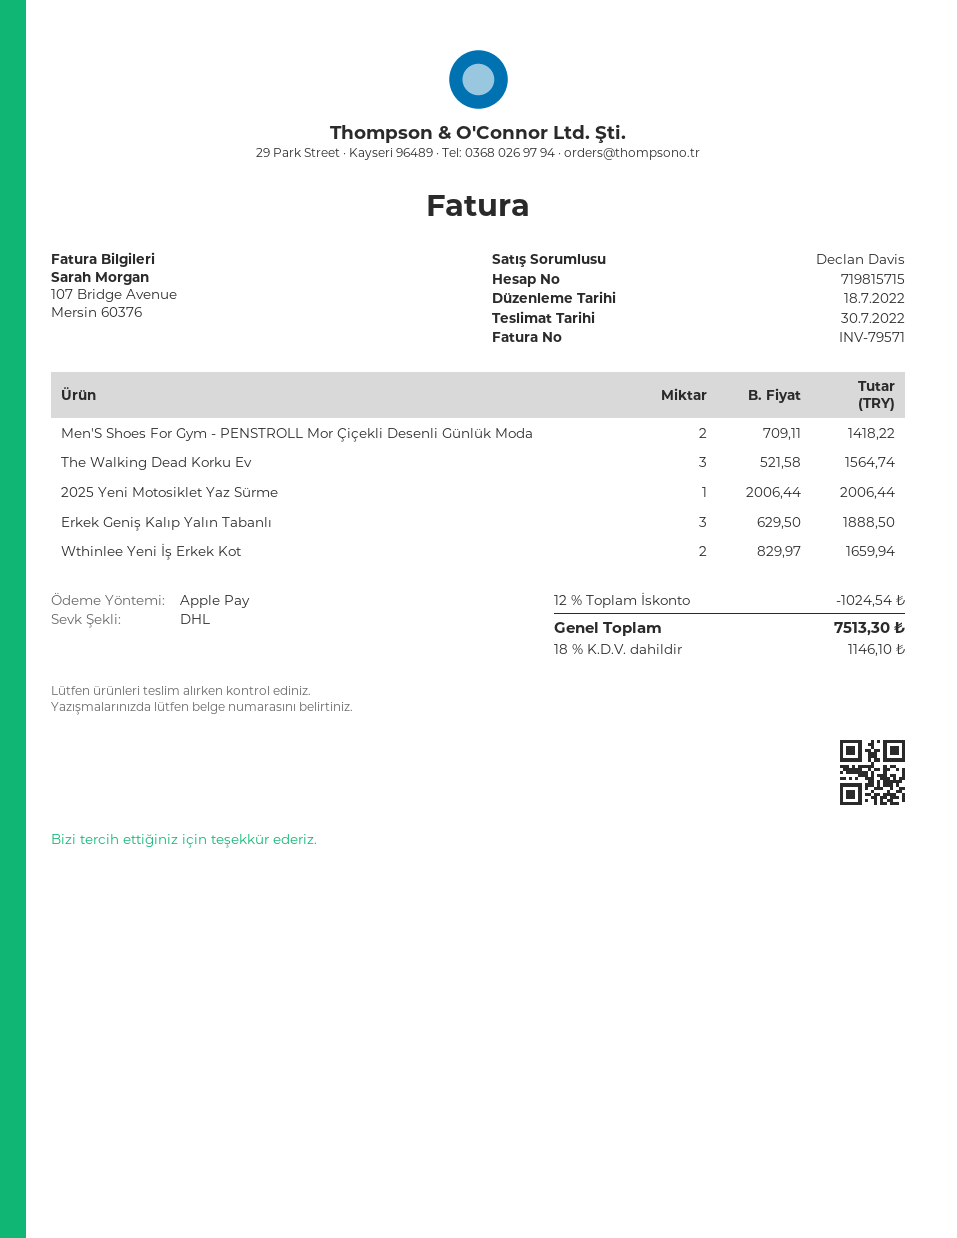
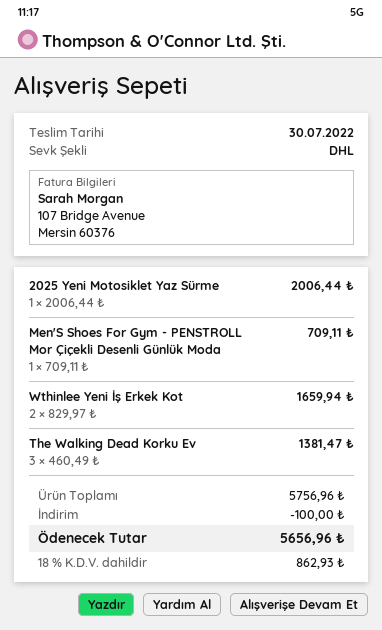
Men'S Shoes For Gym - PENSTROLL Mor Çiçekli Desenli Günlük Moda: 2 x 709.11 = 1418.22 -> 1 x 709.11 = 709.11
The Walking Dead Korku Ev: 3 x 521.58 = 1564.74 -> 3 x 460.49 = 1381.47
Erkek Geniş Kalıp Yalın Tabanlı: 3 x 629.50 = 1888.50 -> none
discount: 1024.54 -> 100.00
tax: 18% = 1146.10 -> 18% = 862.93
total: 7513.30 -> 5656.96

